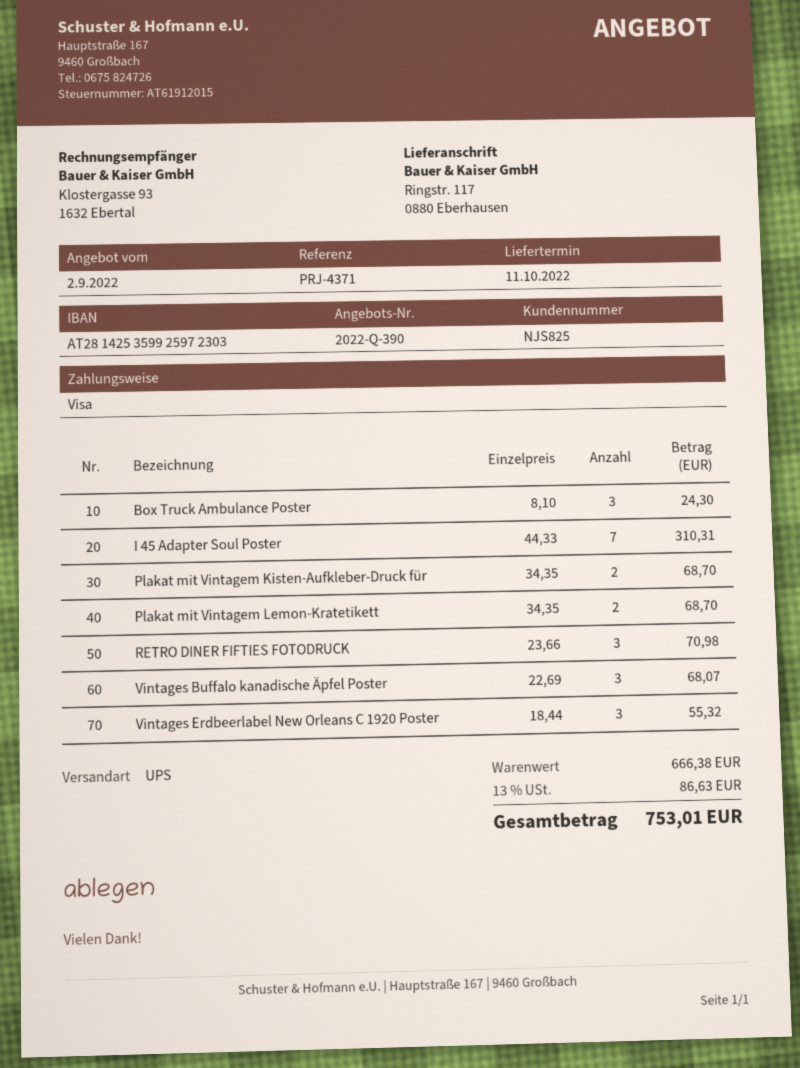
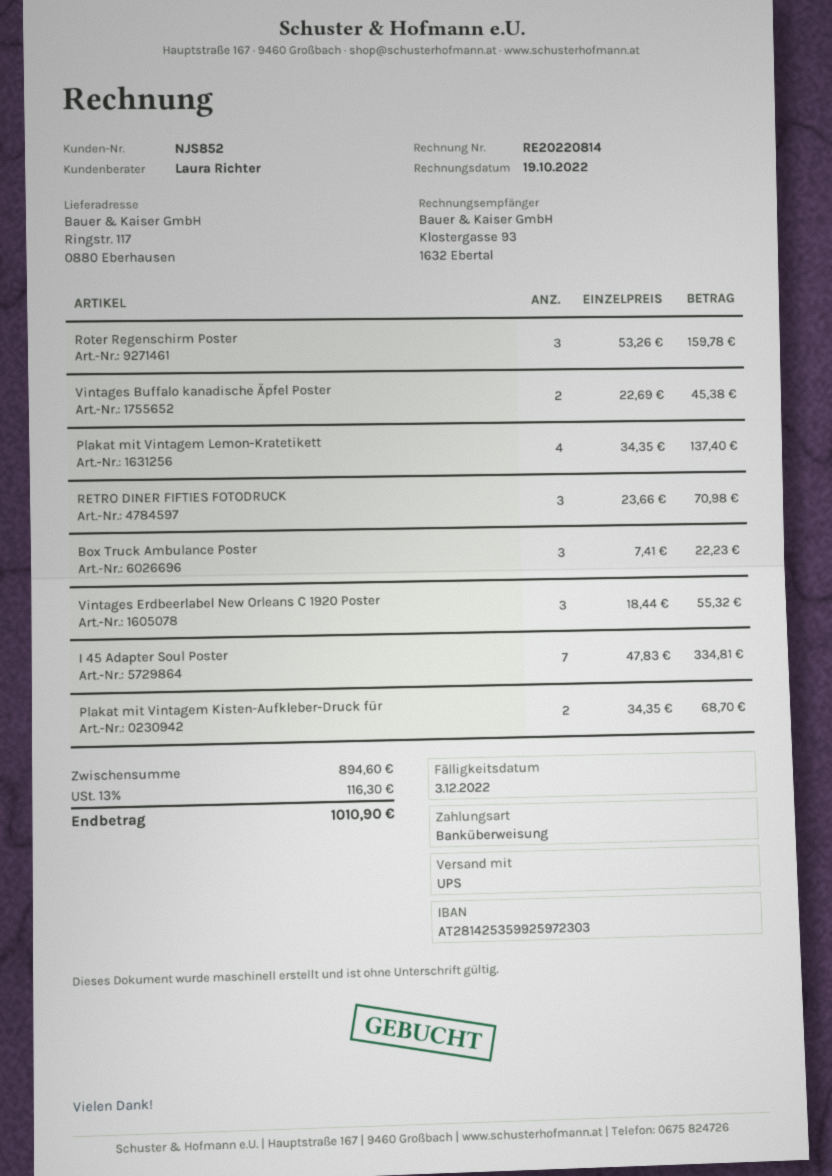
customer number: NJS825 -> NJS852
payment method: Visa -> bank transfer
Box Truck Ambulance Poster: 3 x 8.10 = 24.30 -> 3 x 7.41 = 22.23
I 45 Adapter Soul Poster: 7 x 44.33 = 310.31 -> 7 x 47.83 = 334.81
Plakat mit Vintagem Lemon-Kratetikett: 2 x 34.35 = 68.70 -> 4 x 34.35 = 137.40
Vintages Buffalo kanadische Äpfel Poster: 3 x 22.69 = 68.07 -> 2 x 22.69 = 45.38
Roter Regenschirm Poster: none -> 3 x 53.26 = 159.78
subtotal: 666.38 -> 894.60
tax: 13% = 86.63 -> 13% = 116.30
total: 753.01 -> 1010.90

